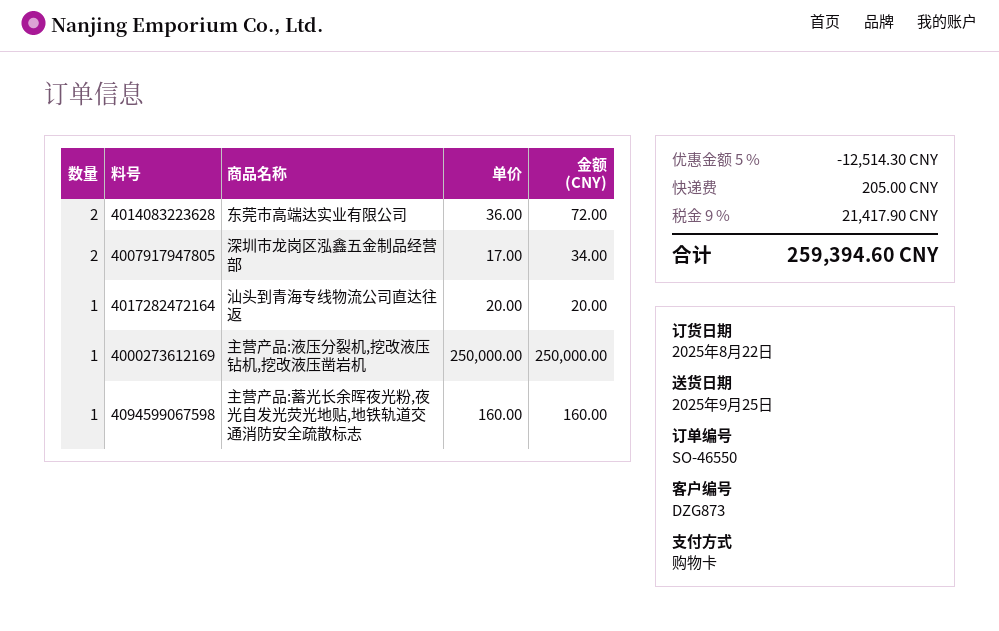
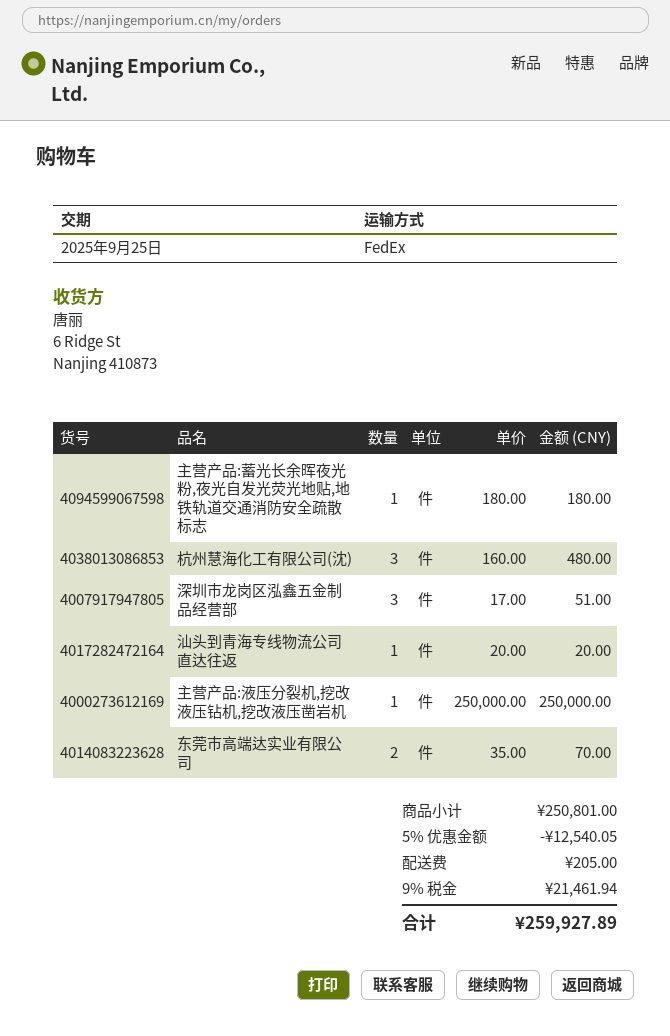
东莞市高端达实业有限公司: 2 x 36.00 = 72.00 -> 2 x 35.00 = 70.00
深圳市龙岗区泓鑫五金制品经营部: 2 x 17.00 = 34.00 -> 3 x 17.00 = 51.00
主营产品:蓄光长余晖夜光粉,夜光自发光荧光地贴,地铁轨道交通消防安全疏散标志: 1 x 160.00 = 160.00 -> 1 x 180.00 = 180.00
杭州慧海化工有限公司(沈): none -> 3 x 160.00 = 480.00
discount: 5% = 12514.30 -> 5% = 12540.05
tax: 9% = 21417.90 -> 9% = 21461.94
total: 259394.60 -> 259927.89

